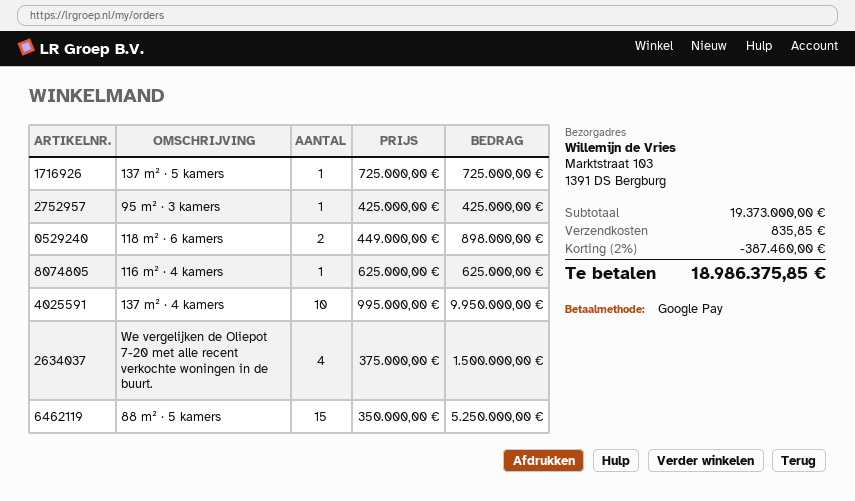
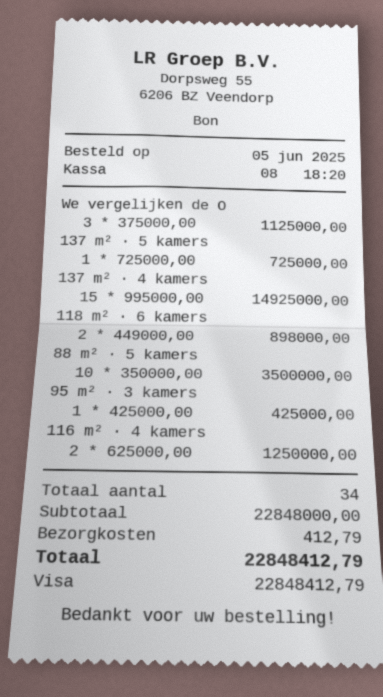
payment method: Google Pay -> Visa
116 m² · 4 kamers: 1 x 625000.00 = 625000.00 -> 2 x 625000.00 = 1250000.00
137 m² · 4 kamers: 10 x 995000.00 = 9950000.00 -> 15 x 995000.00 = 14925000.00
We vergelijken de Oliepot 7-20 met alle recent verkochte woningen in de buurt.: 4 x 375000.00 = 1500000.00 -> 3 x 375000.00 = 1125000.00
88 m² · 5 kamers: 15 x 350000.00 = 5250000.00 -> 10 x 350000.00 = 3500000.00
subtotal: 19373000.00 -> 22848000.00
discount: 2% = 387460.00 -> none
shipping: 835.85 -> 412.79
total: 18986375.85 -> 22848412.79

